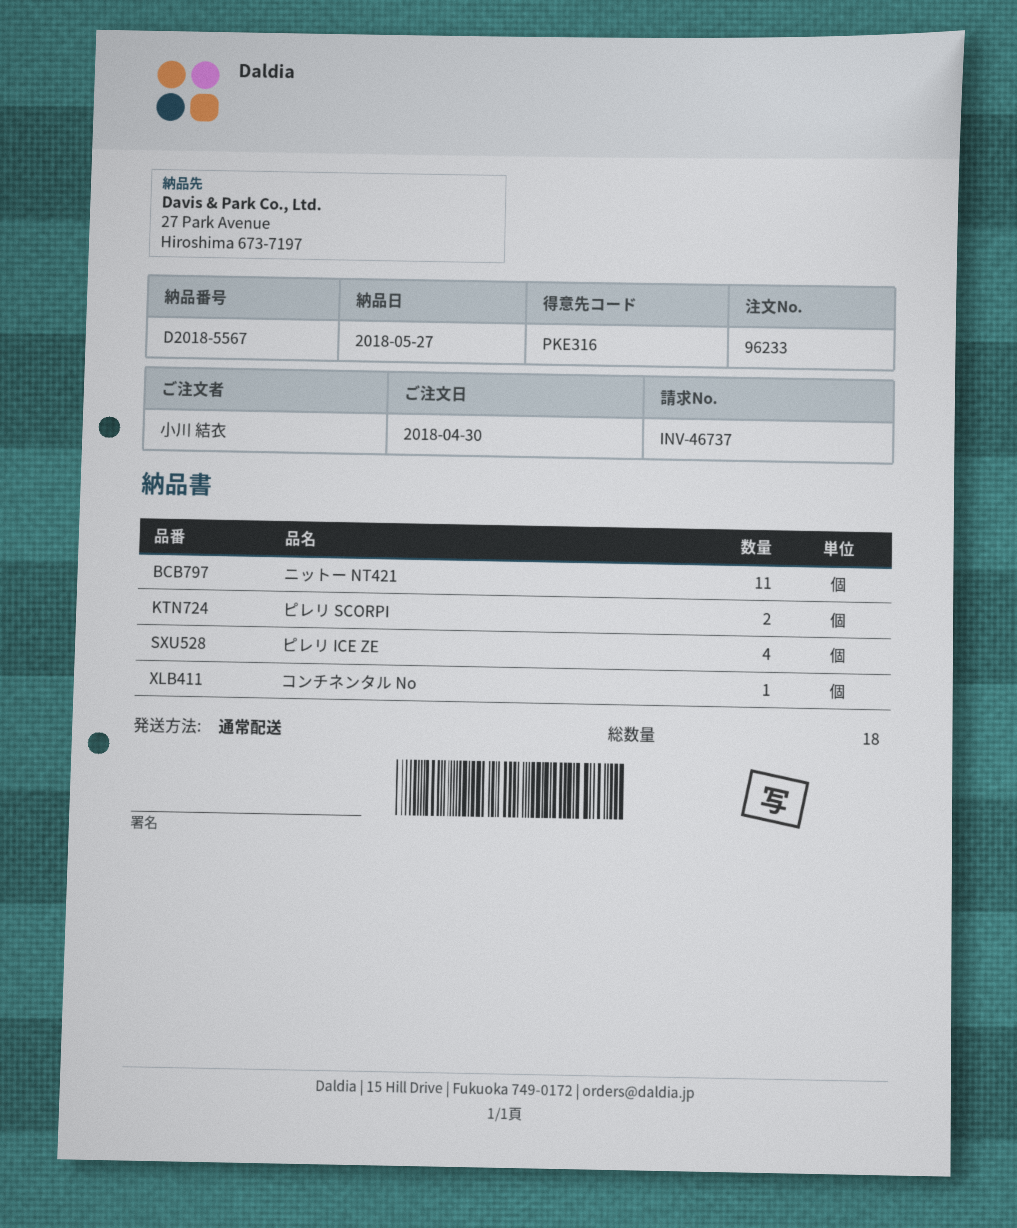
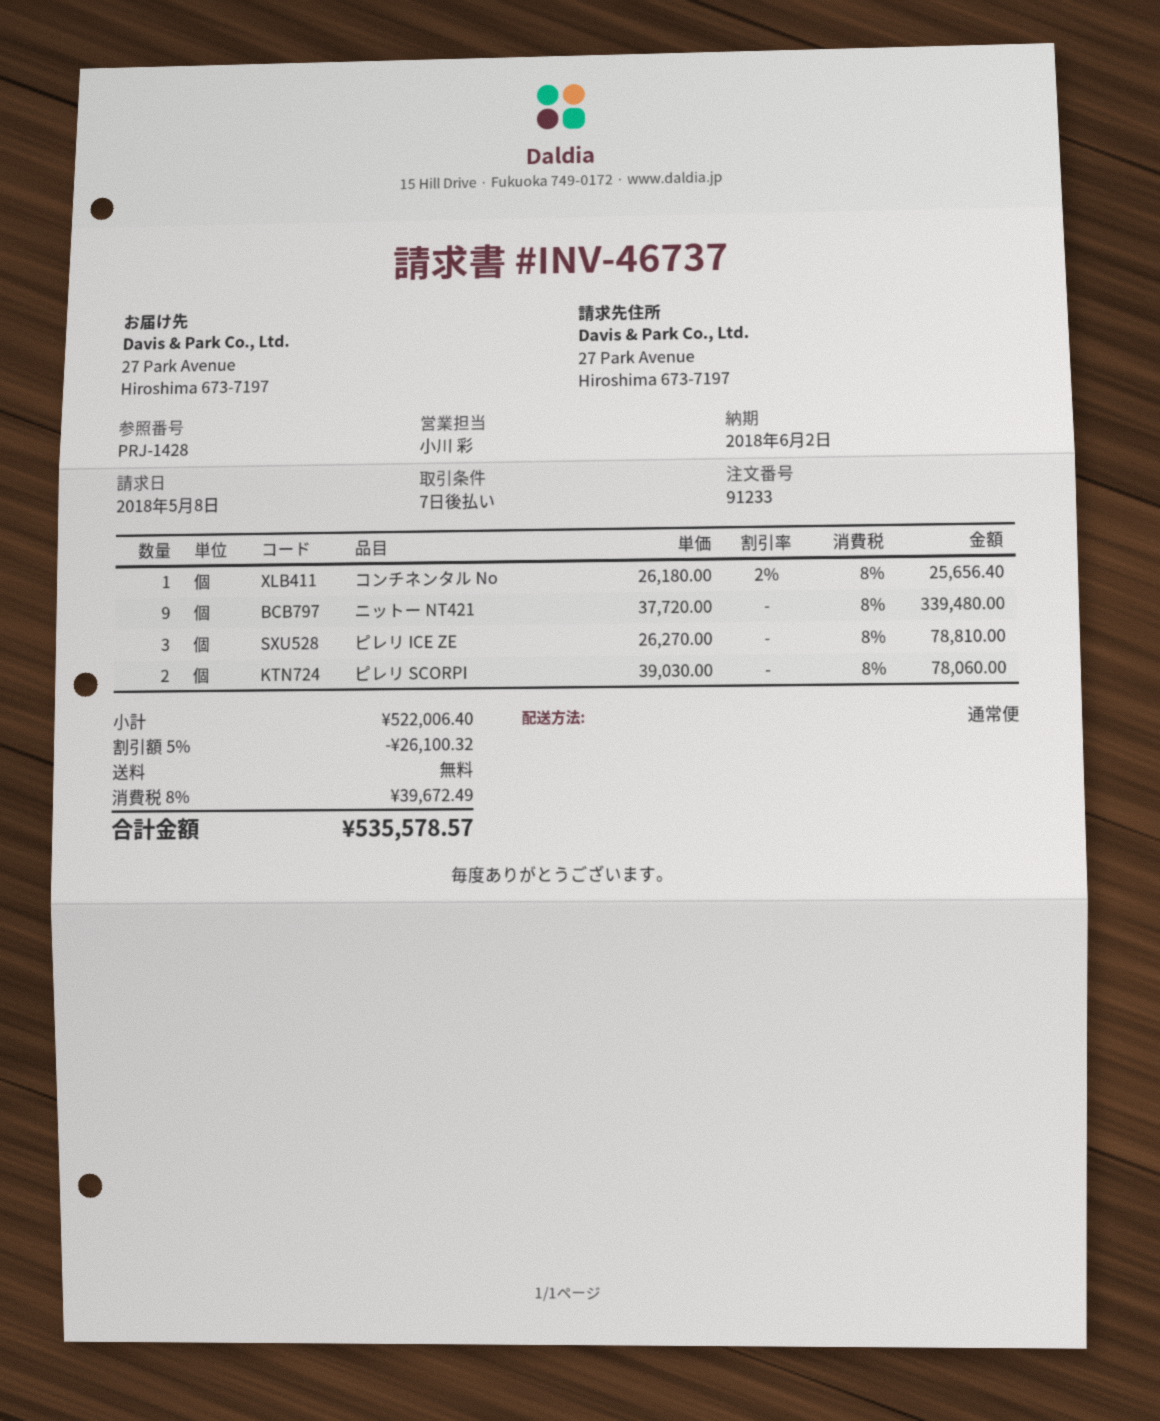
order number: 96233 -> 91233
delivery date: 2018-05-27 -> 2018-06-02
ニットー NT421: 11 -> 9
ピレリ ICE ZE: 4 -> 3

